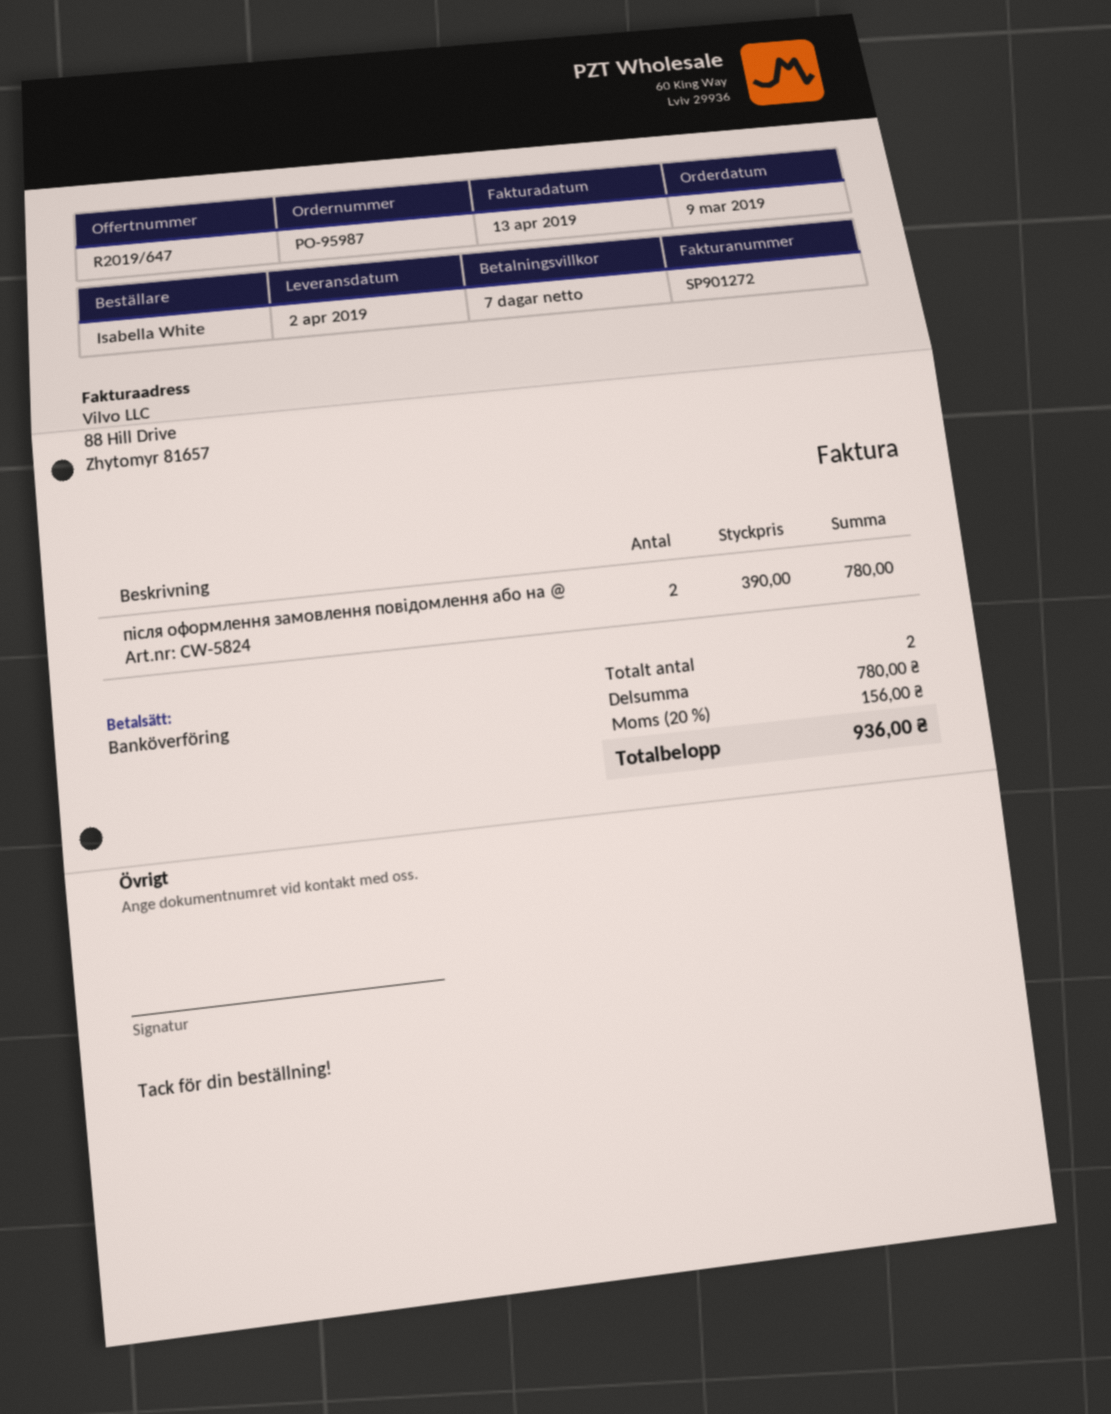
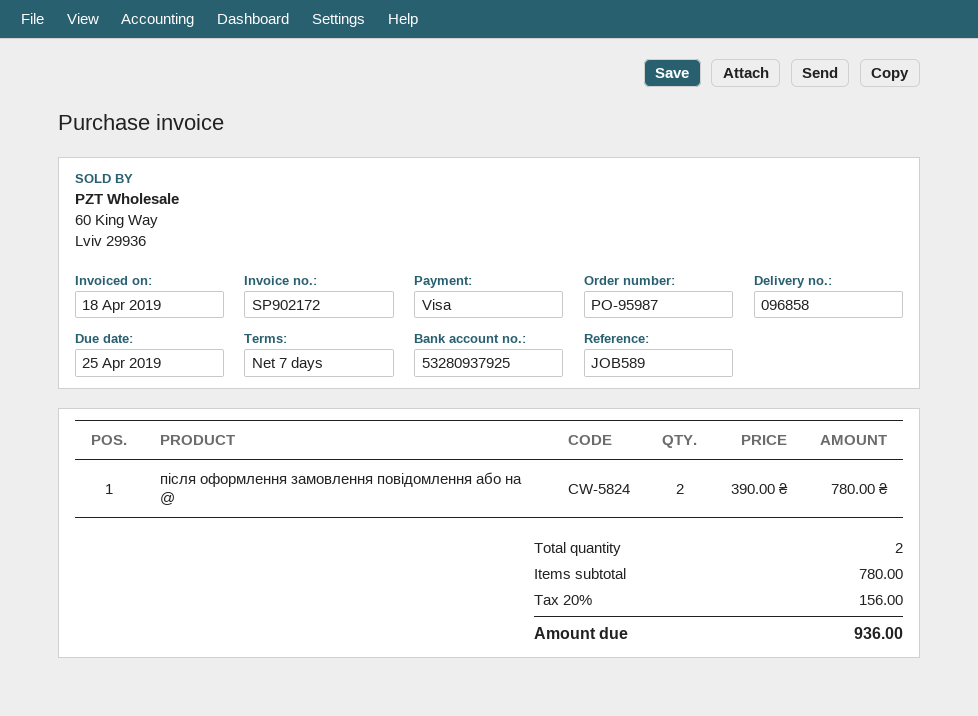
invoice number: SP901272 -> SP902172
invoice date: 2019-04-13 -> 2019-04-18
payment method: bank transfer -> Visa

